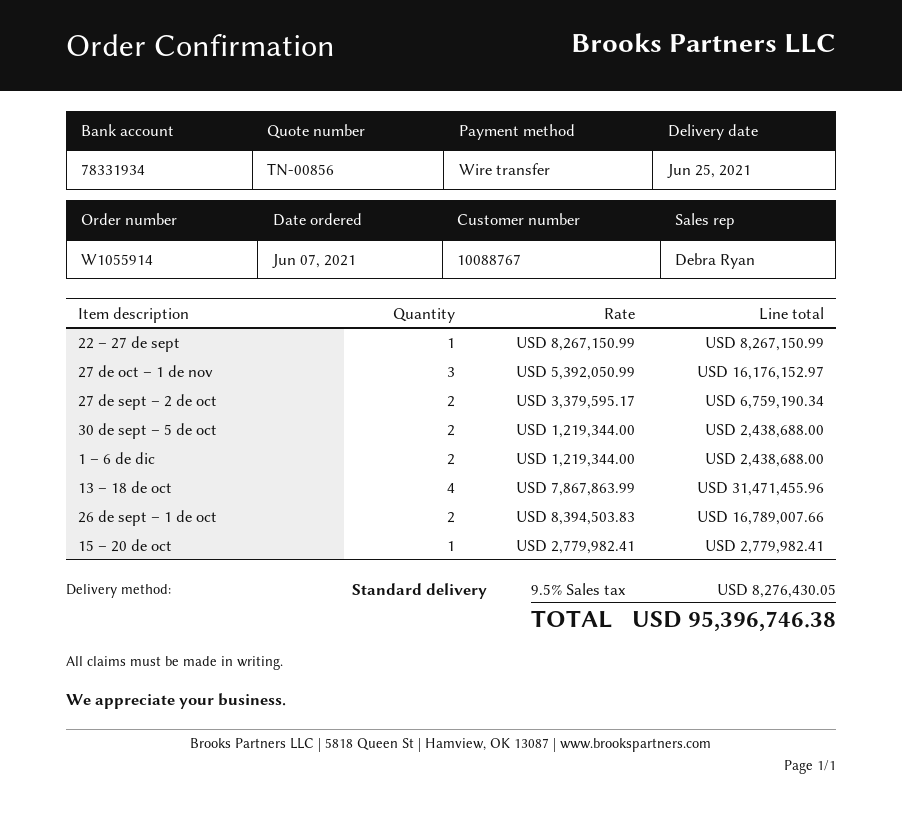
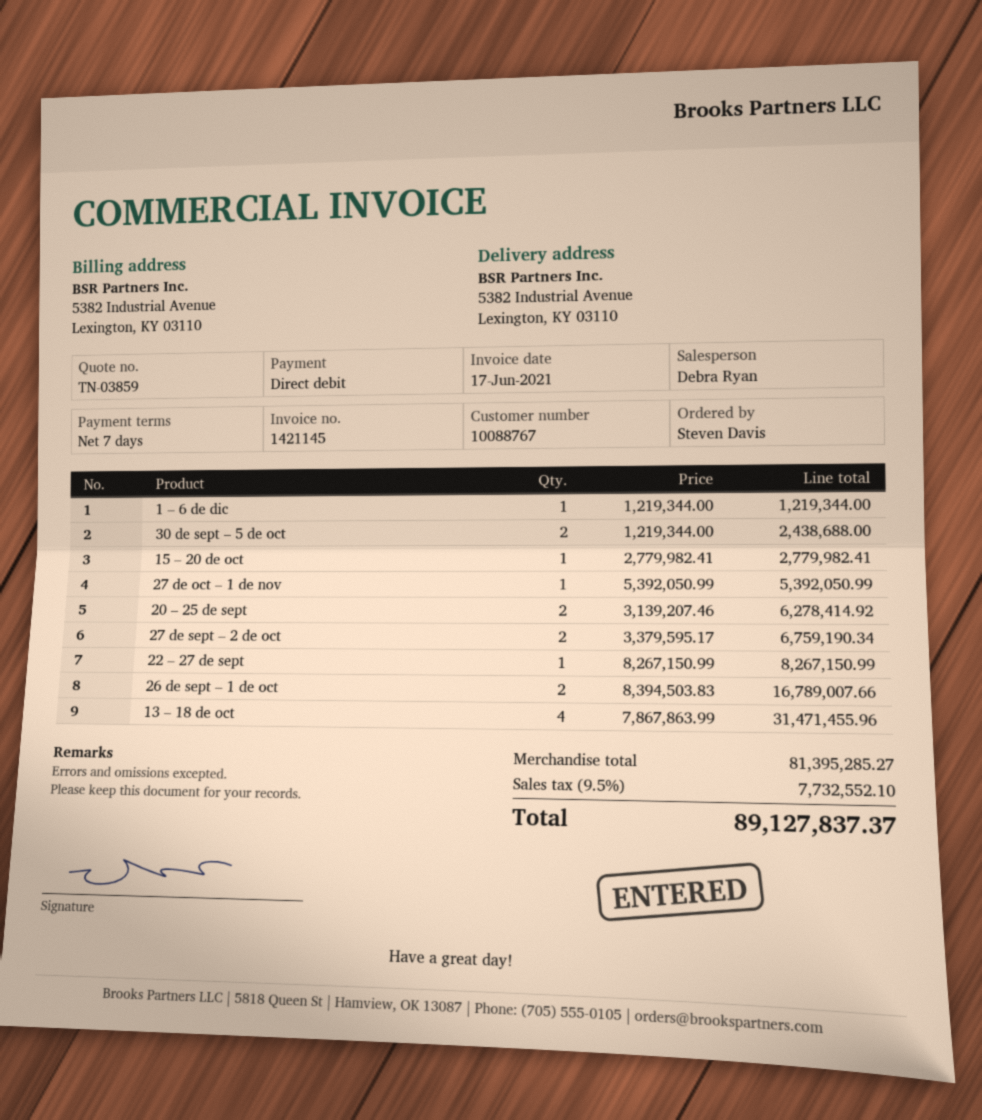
quote number: TN-00856 -> TN-03859
payment method: bank transfer -> direct debit
27 de oct – 1 de nov: 3 x 5392050.99 = 16176152.97 -> 1 x 5392050.99 = 5392050.99
1 – 6 de dic: 2 x 1219344.00 = 2438688.00 -> 1 x 1219344.00 = 1219344.00
20 – 25 de sept: none -> 2 x 3139207.46 = 6278414.92
tax: 9.5% = 8276430.05 -> 9.5% = 7732552.10
total: 95396746.38 -> 89127837.37

